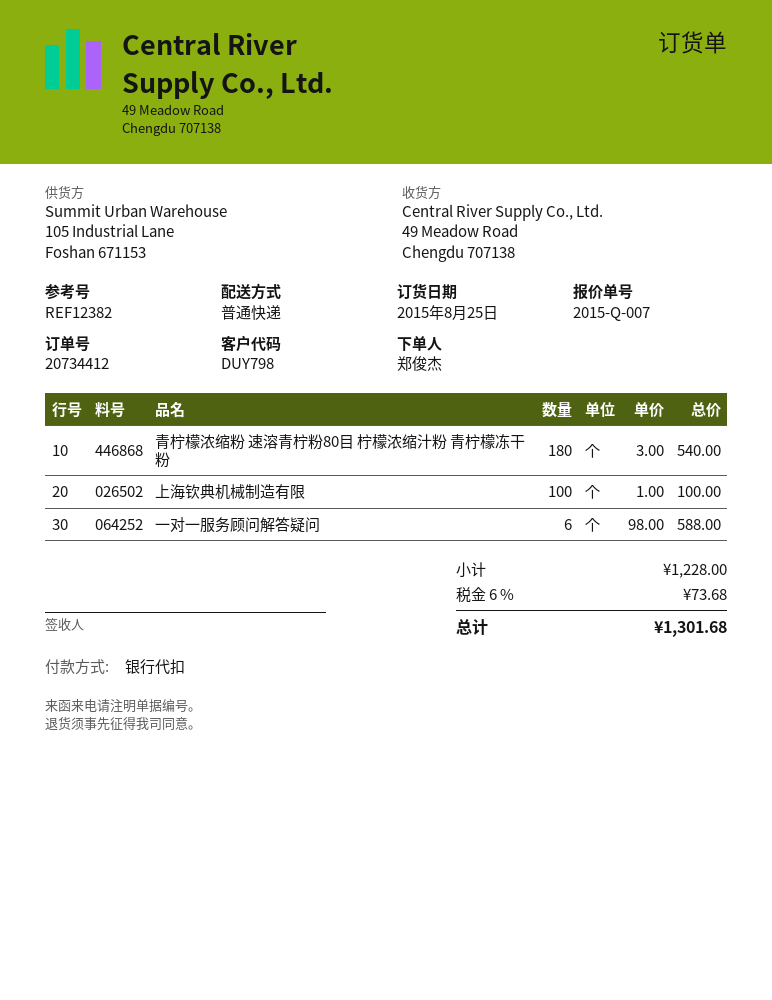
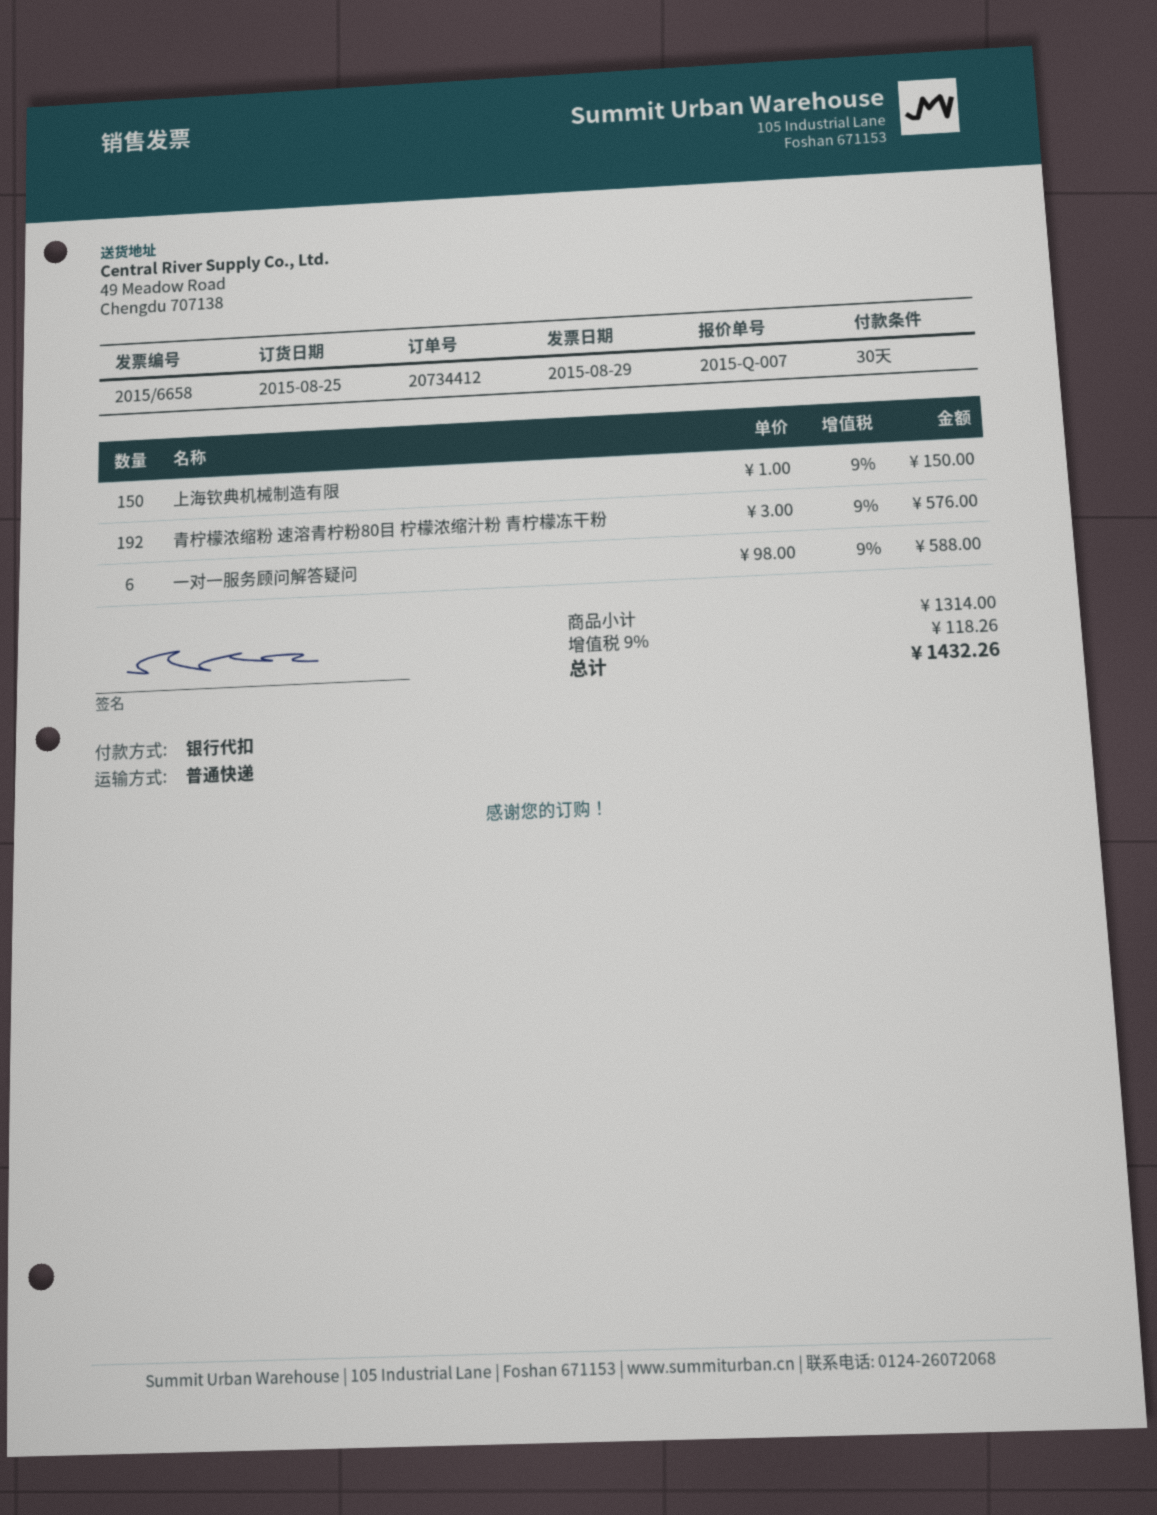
青柠檬浓缩粉 速溶青柠粉80目 柠檬浓缩汁粉 青柠檬冻干粉: 180 x 3.00 = 540.00 -> 192 x 3.00 = 576.00
上海钦典机械制造有限: 100 x 1.00 = 100.00 -> 150 x 1.00 = 150.00
subtotal: 1228.00 -> 1314.00
tax: 6% = 73.68 -> 9% = 118.26
total: 1301.68 -> 1432.26

